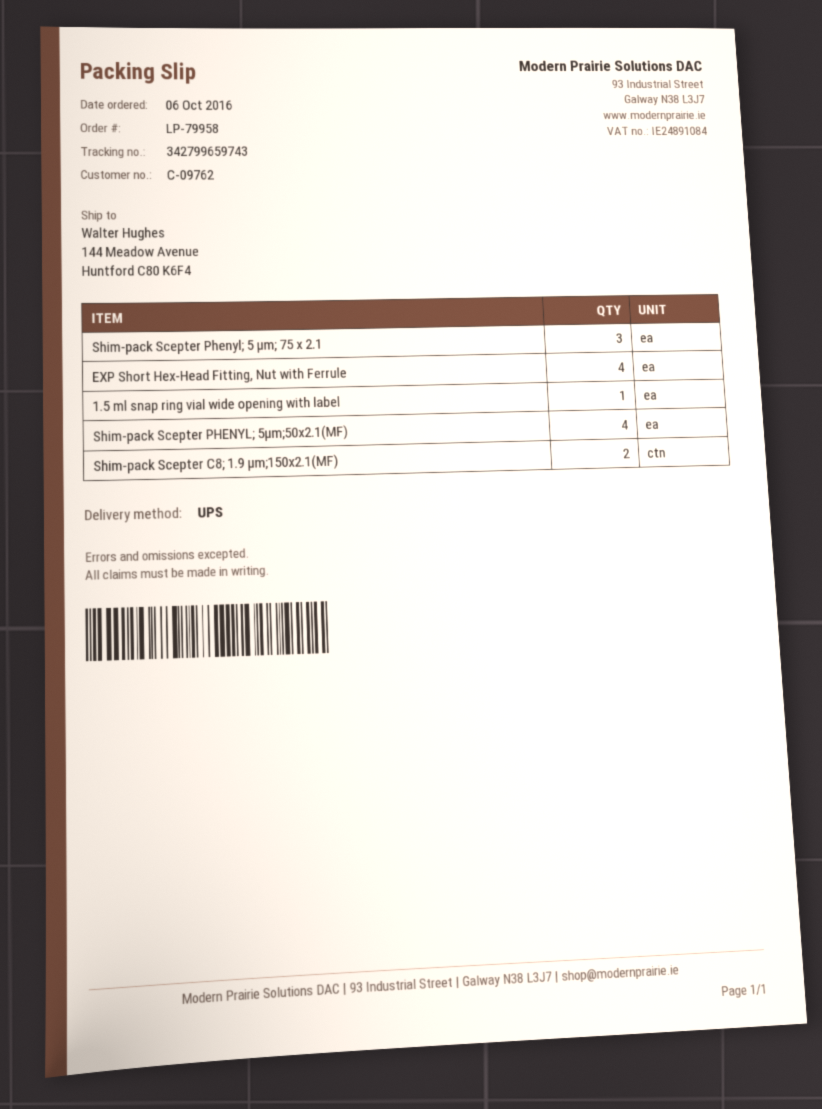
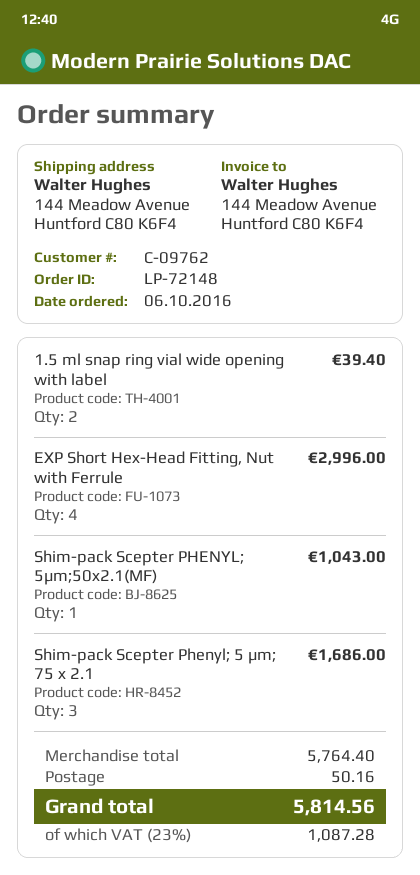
order number: LP-79958 -> LP-72148
1.5 ml snap ring vial wide opening with label: 1 -> 2
Shim-pack Scepter PHENYL; 5µm;50x2.1(MF): 4 -> 1
Shim-pack Scepter C8; 1.9 µm;150x2.1(MF): 2 -> none

